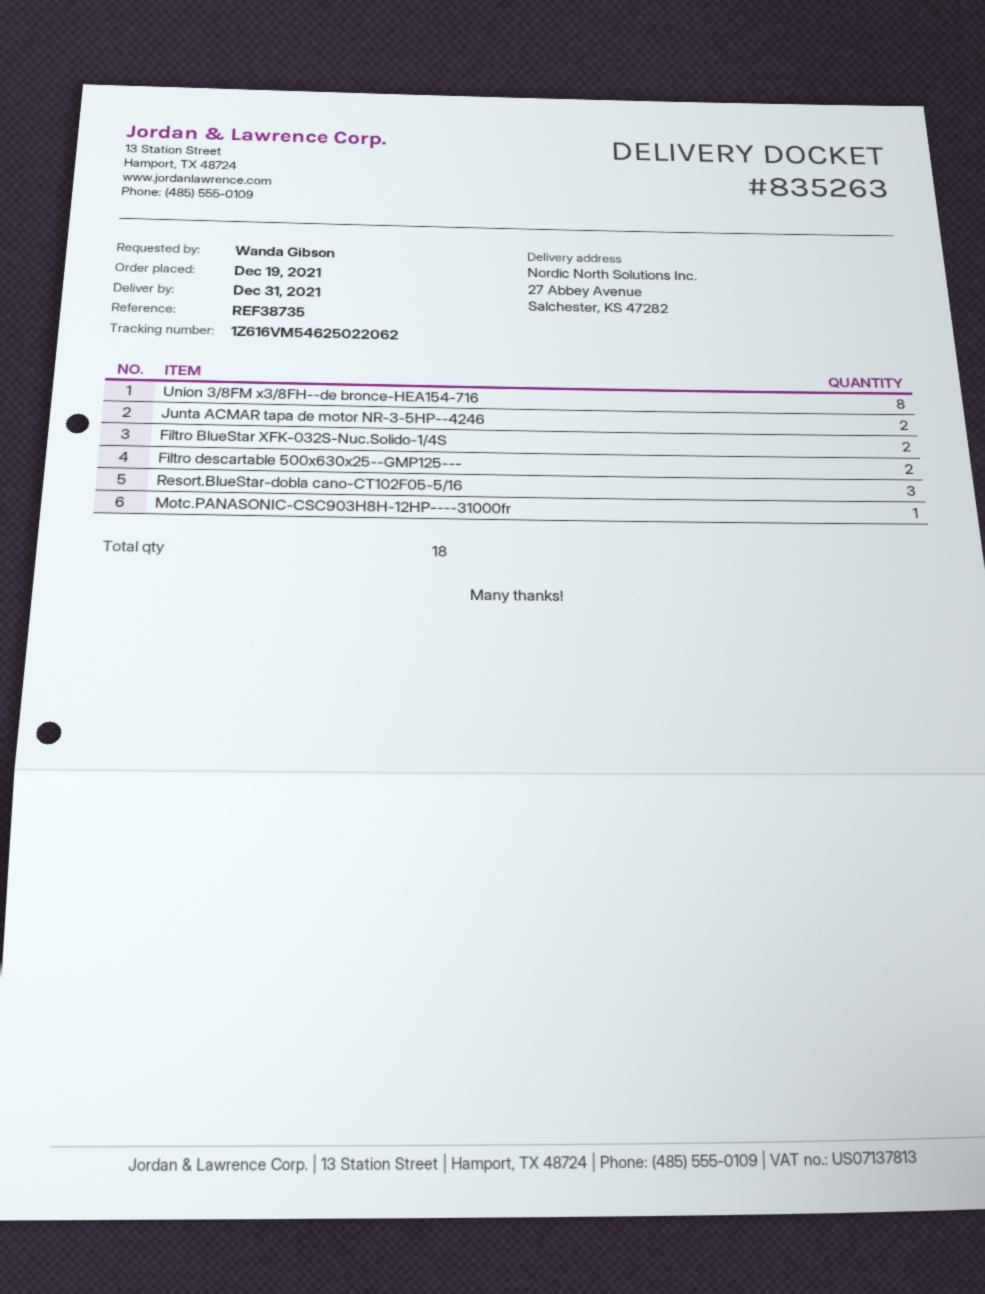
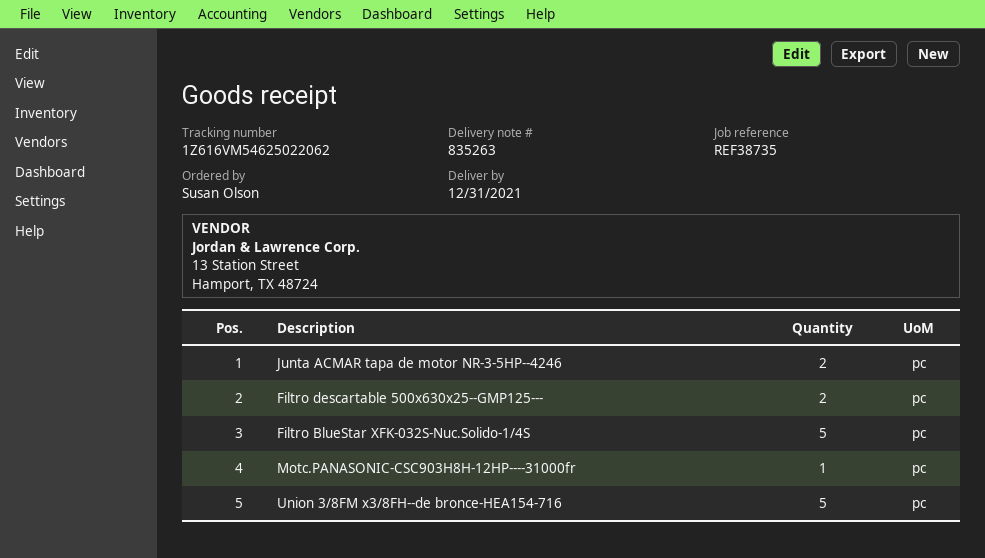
ordered by: Wanda Gibson -> Susan Olson
Union 3/8FM x3/8FH--de bronce-HEA154-716: 8 -> 5
Filtro BlueStar XFK-032S-Nuc.Solido-1/4S: 2 -> 5
Resort.BlueStar-dobla cano-CT102F05-5/16: 3 -> none

